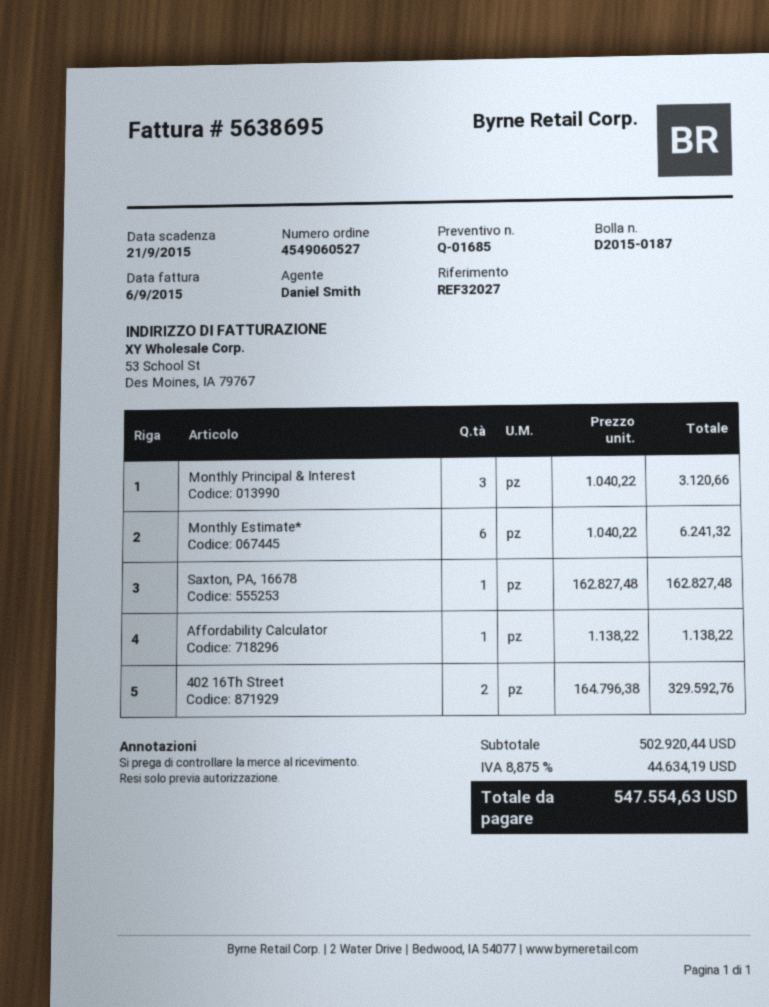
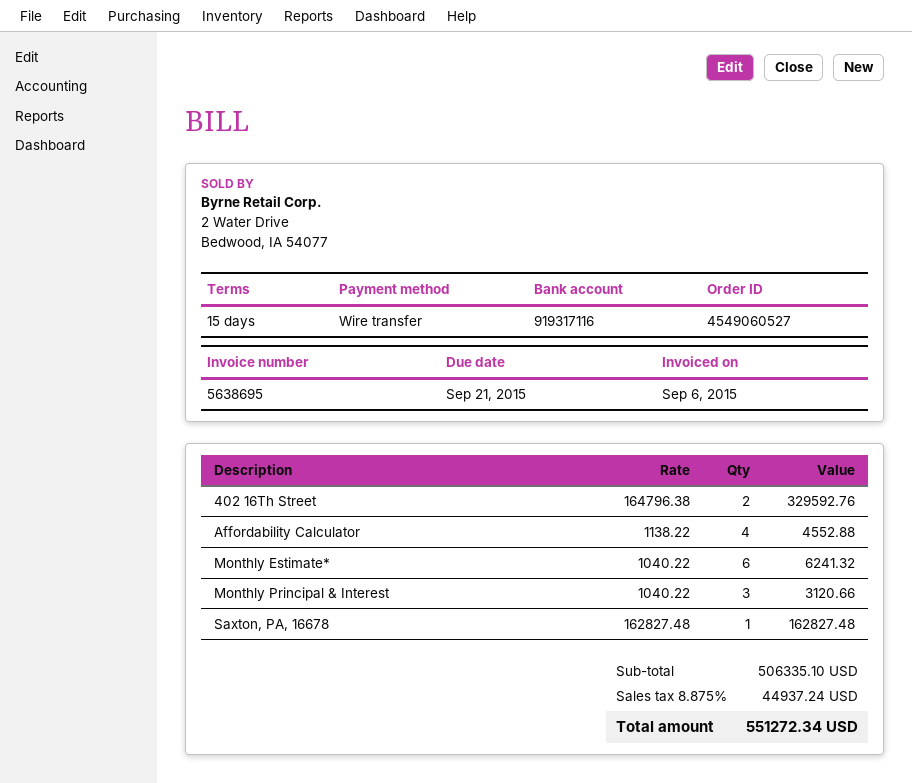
Affordability Calculator: 1 x 1138.22 = 1138.22 -> 4 x 1138.22 = 4552.88
subtotal: 502920.44 -> 506335.10
tax: 8.875% = 44634.19 -> 8.875% = 44937.24
total: 547554.63 -> 551272.34

